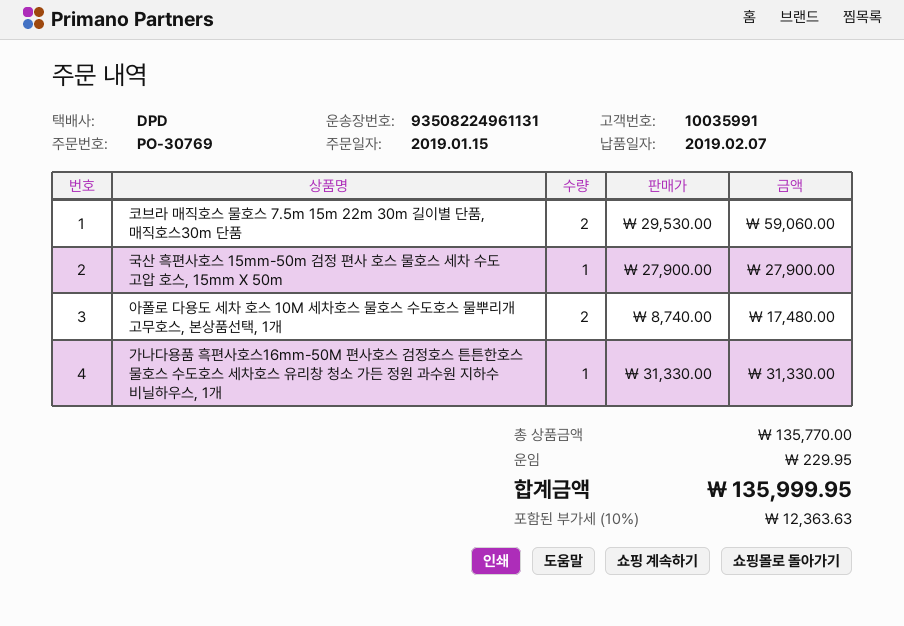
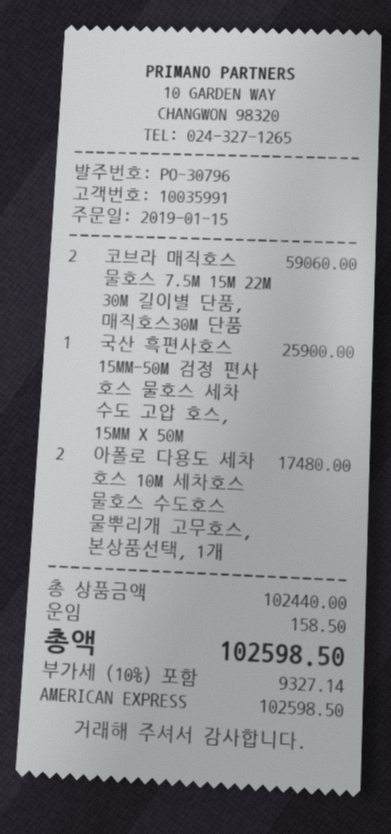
order number: PO-30769 -> PO-30796
국산 흑편사호스 15mm-50m 검정 편사 호스 물호스 세차 수도 고압 호스, 15mm X 50m: 1 for 27900.00 -> 1 for 25900.00
가나다용품 흑편사호스16mm-50M 편사호스 검정호스 튼튼한호스 물호스 수도호스 세차호스 유리창 청소 가든 정원 과수원 지하수 비닐하우스, 1개: 1 for 31330.00 -> none
subtotal: 135770.00 -> 102440.00
shipping: 229.95 -> 158.50
tax: 10% = 12363.63 -> 10% = 9327.14
total: 135999.95 -> 102598.50

